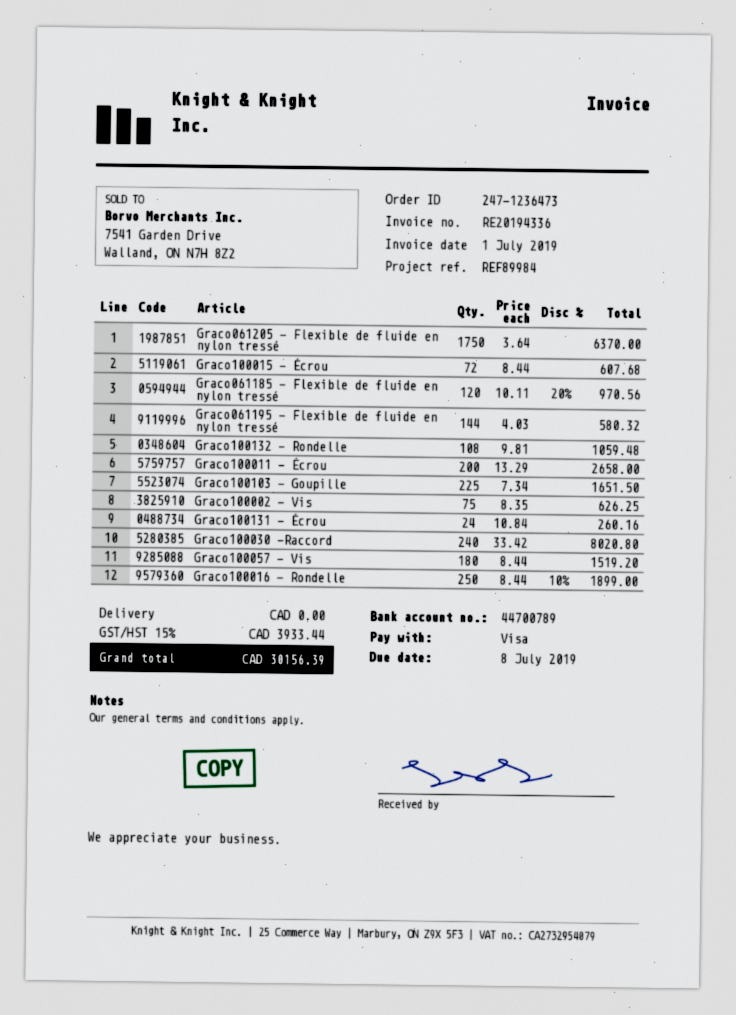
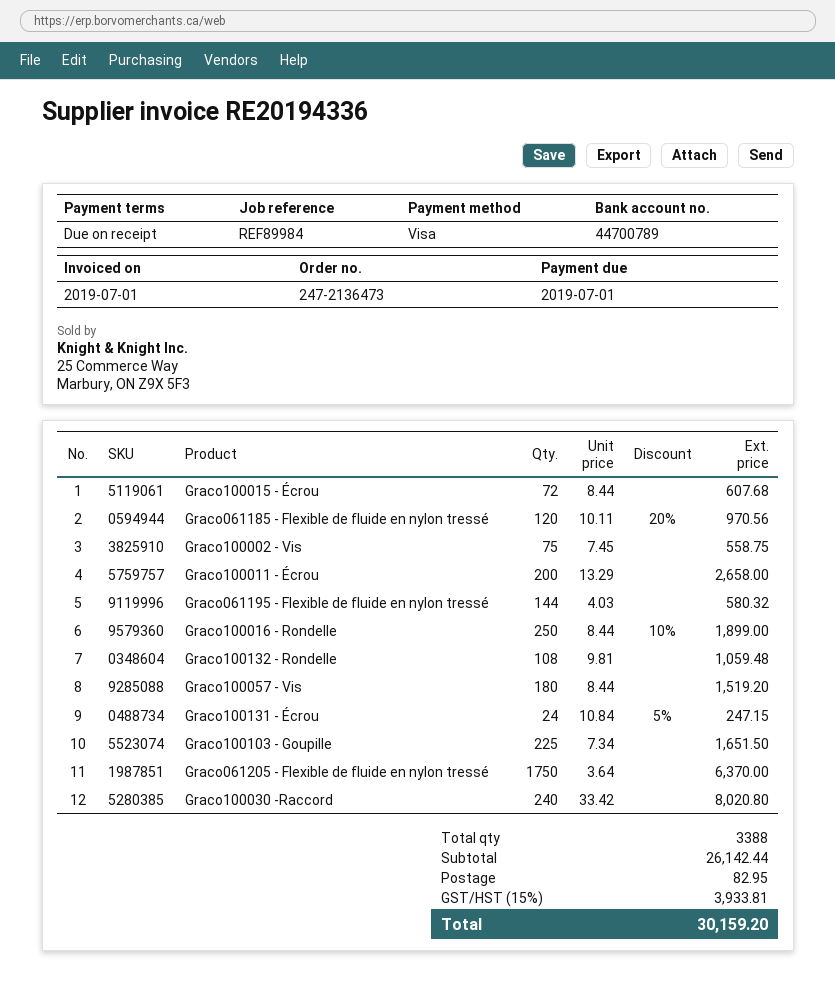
order number: 247-1236473 -> 247-2136473
due date: 2019-07-08 -> 2019-07-01
Graco100002 - Vis: 75 x 8.35 = 626.25 -> 75 x 7.45 = 558.75
Graco100131 - Écrou: 24 x 10.84 = 260.16 -> 24 x 10.84 - 5% = 247.15
shipping: 0.00 -> 82.95
tax: 15% = 3933.44 -> 15% = 3933.81
total: 30156.39 -> 30159.20

